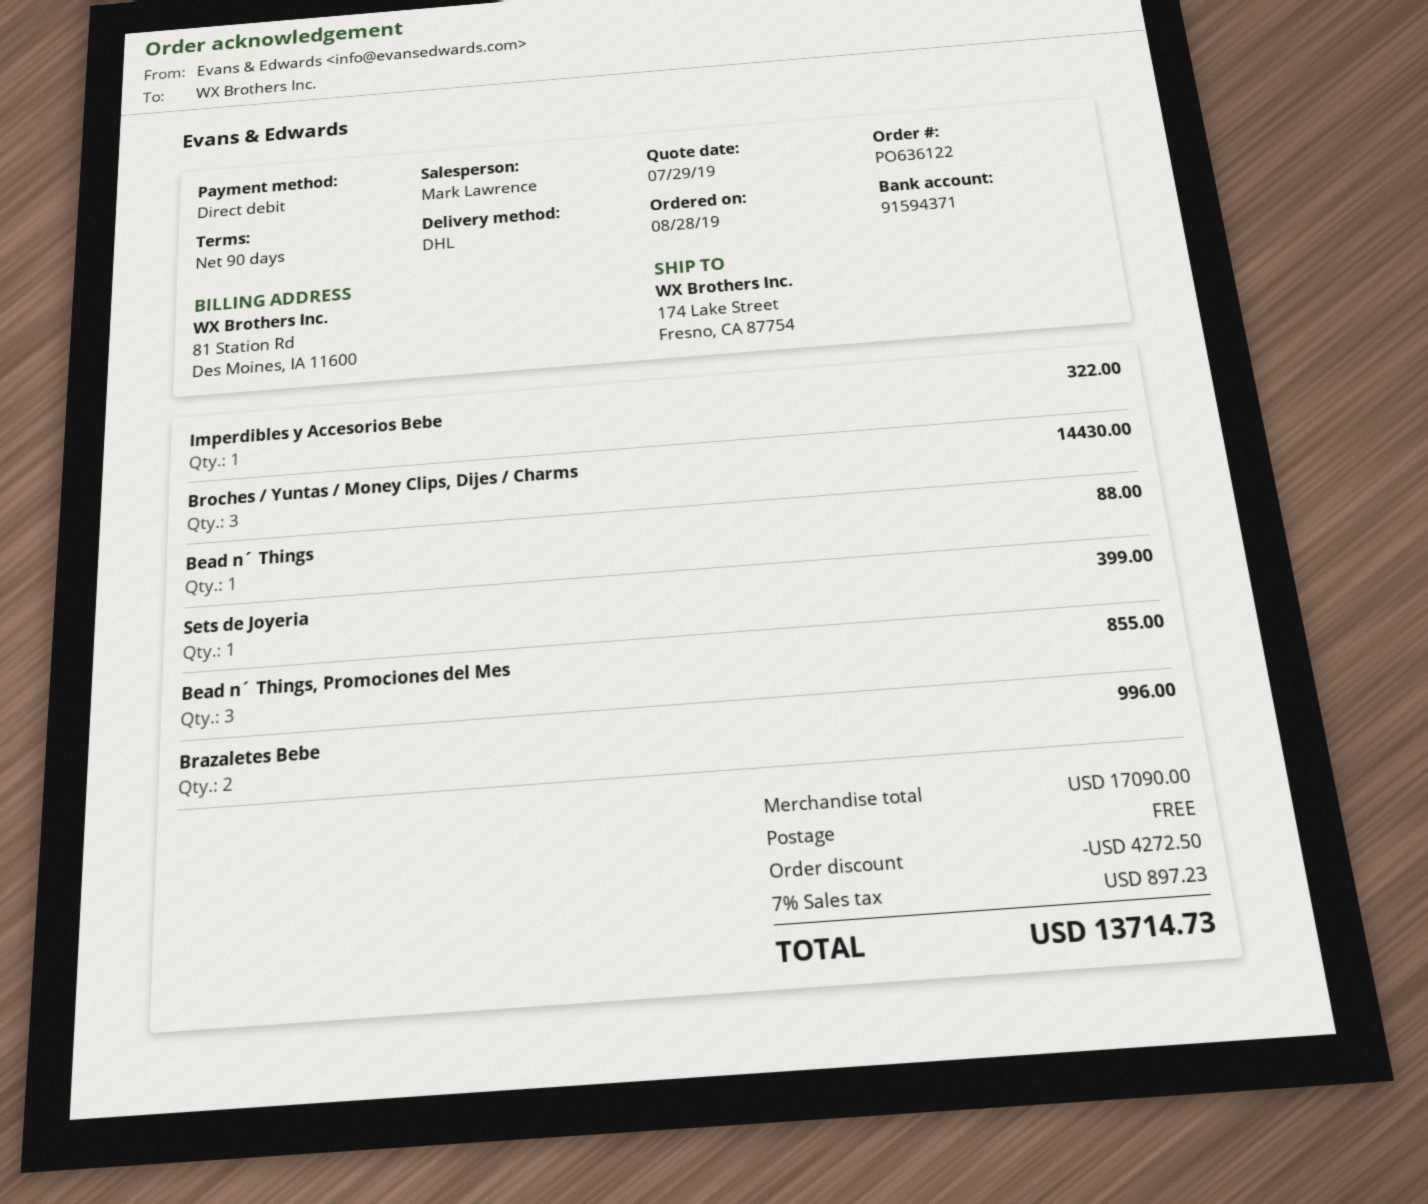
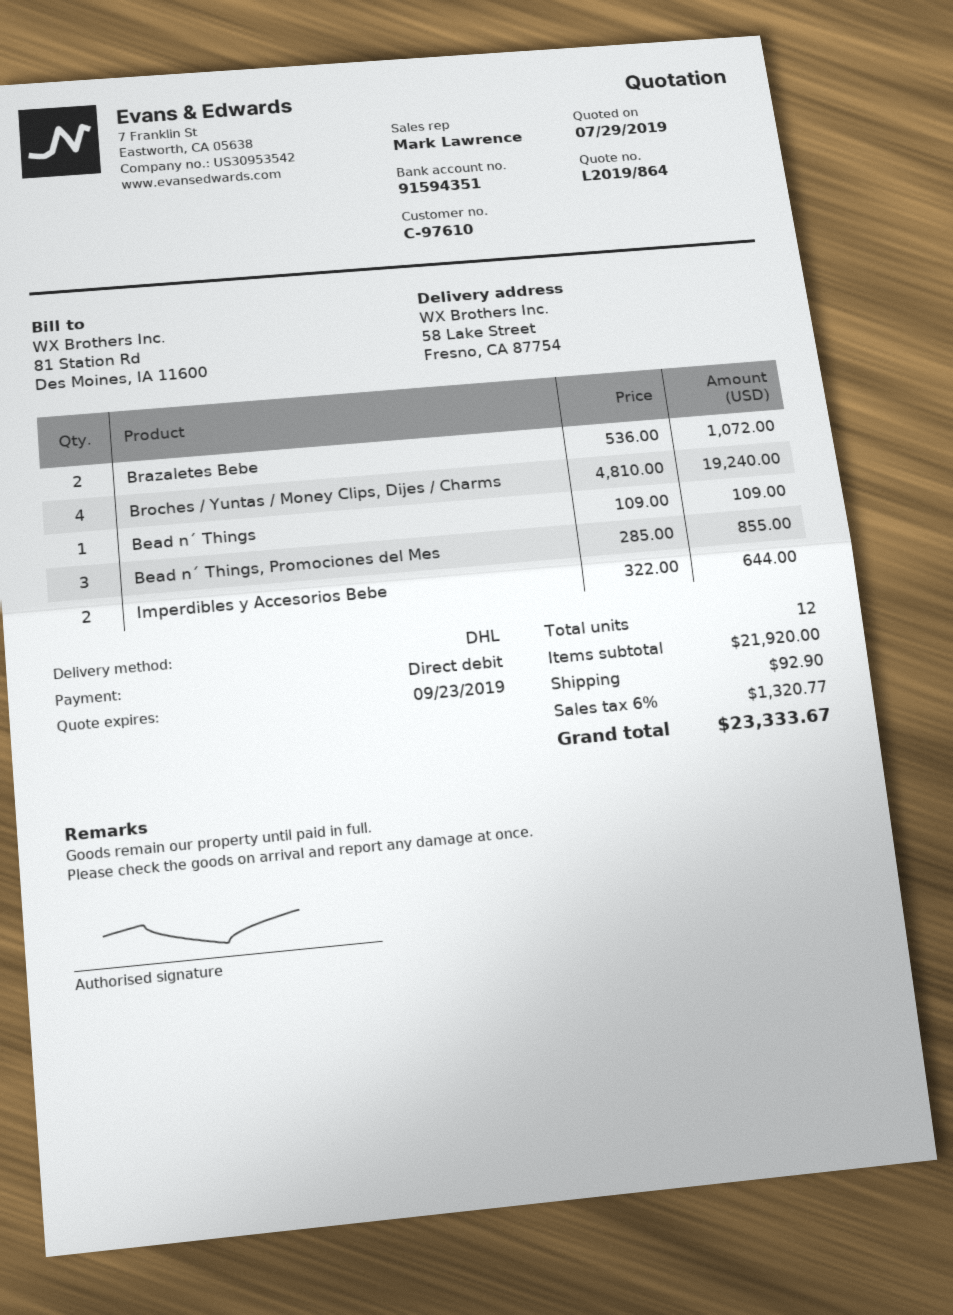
bank account: 91594371 -> 91594351
ship to: 174 Lake Street, Fresno, CA 87754 -> 58 Lake Street, Fresno, CA 87754
Imperdibles y Accesorios Bebe: 1 for 322.00 -> 2 for 644.00
Broches / Yuntas / Money Clips, Dijes / Charms: 3 for 14430.00 -> 4 for 19240.00
Bead n´ Things: 1 for 88.00 -> 1 for 109.00
Sets de Joyeria: 1 for 399.00 -> none
Brazaletes Bebe: 2 for 996.00 -> 2 for 1072.00
subtotal: 17090.00 -> 21920.00
discount: 4272.50 -> none
shipping: 0.00 -> 92.90
tax: 7% = 897.23 -> 6% = 1320.77
total: 13714.73 -> 23333.67

